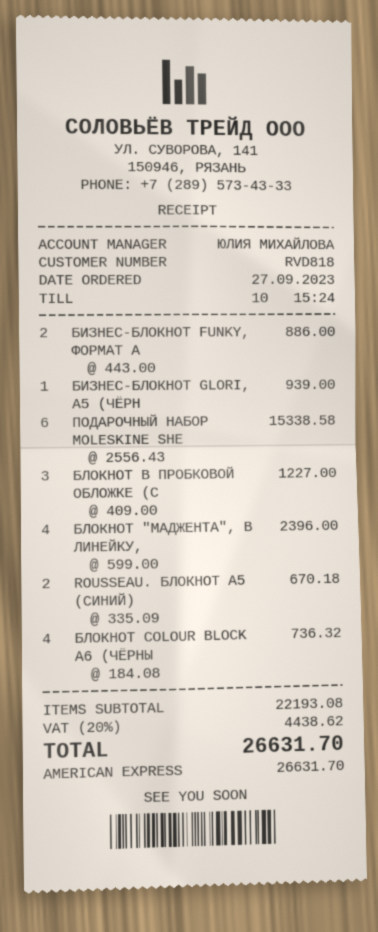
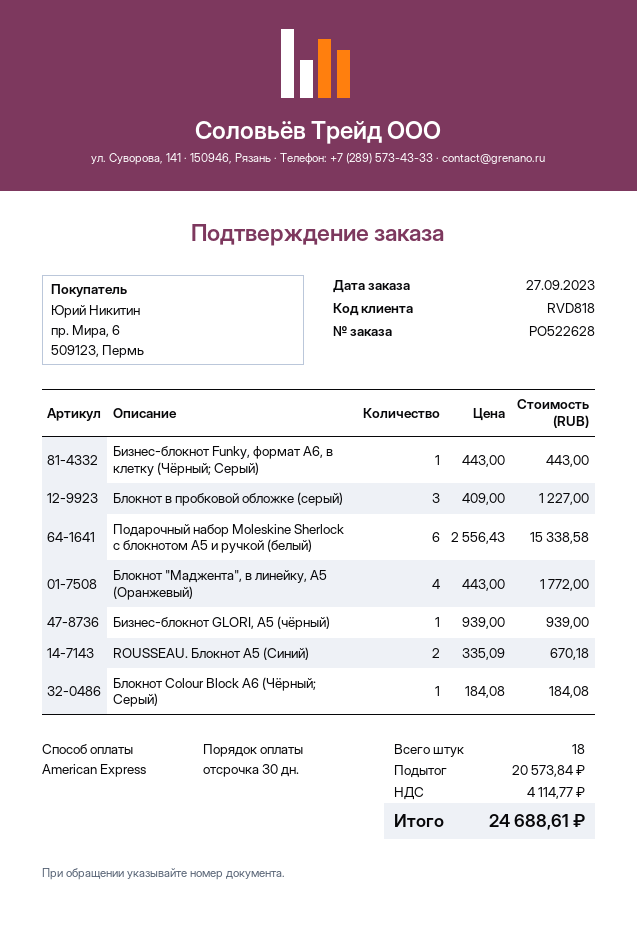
БИЗНЕС-БЛОКНОТ FUNKY, ФОРМАТ А: 2 x 443.00 = 886.00 -> 1 x 443.00 = 443.00
БЛОКНОТ "МАДЖЕНТА", В ЛИНЕЙКУ,: 4 x 599.00 = 2396.00 -> 4 x 443.00 = 1772.00
БЛОКНОТ COLOUR BLOCK А6 (ЧЁРНЫ: 4 x 184.08 = 736.32 -> 1 x 184.08 = 184.08
subtotal: 22193.08 -> 20573.84
tax: 4438.62 -> 4114.77
total: 26631.70 -> 24688.61

